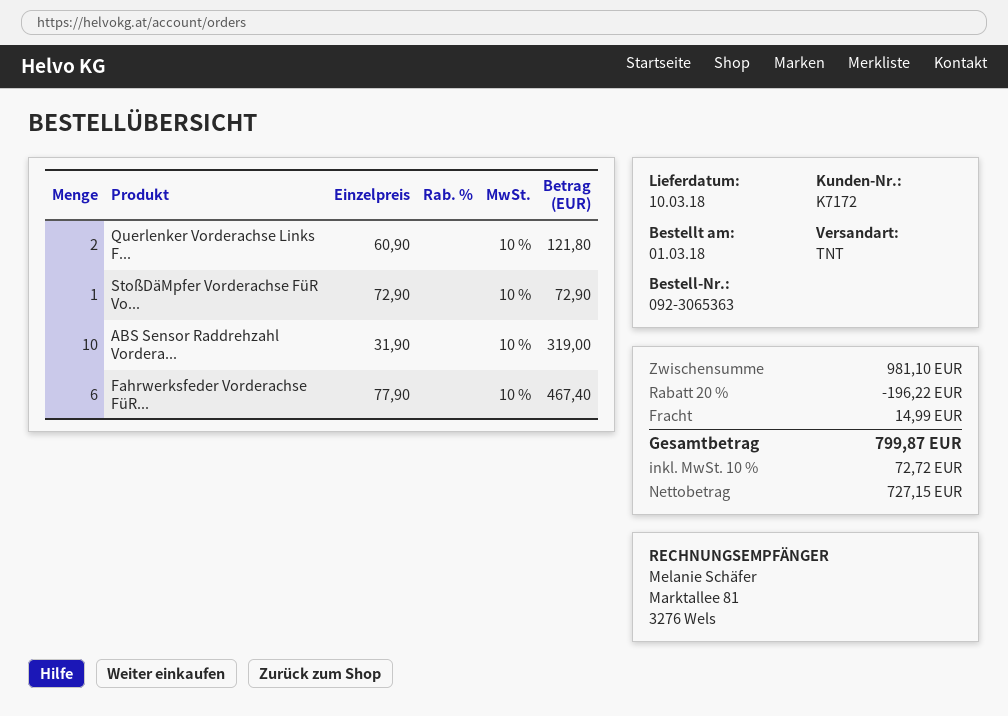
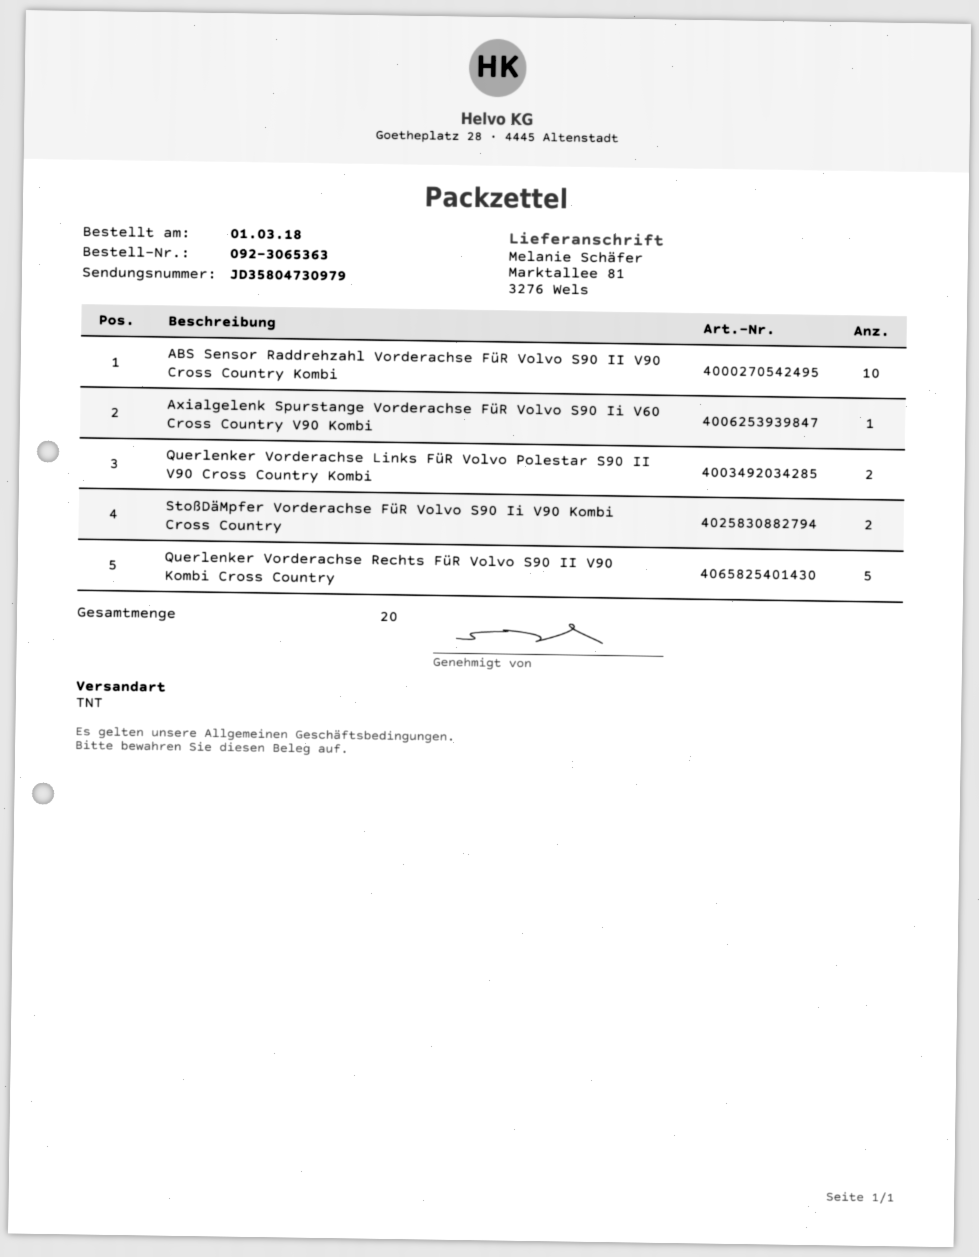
StoßDäMpfer Vorderachse FüR Vo...: 1 -> 2
Fahrwerksfeder Vorderachse FüR...: 6 -> none
Axialgelenk Spurstange Vorderachse FüR Volvo S90 Ii V60 Cross Country V90 Kombi: none -> 1
Querlenker Vorderachse Rechts FüR Volvo S90 II V90 Kombi Cross Country: none -> 5

